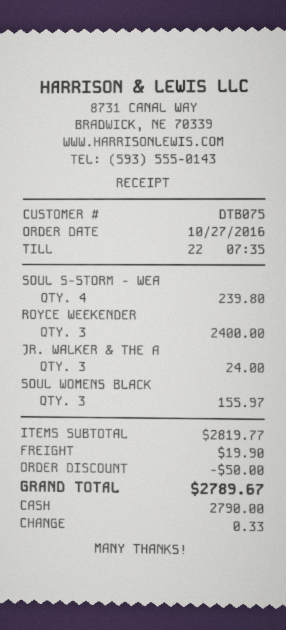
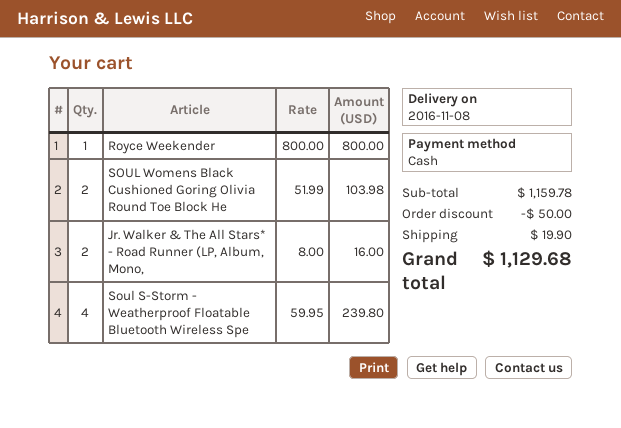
ROYCE WEEKENDER: 3 for 2400.00 -> 1 for 800.00
JR. WALKER & THE A: 3 for 24.00 -> 2 for 16.00
SOUL WOMENS BLACK: 3 for 155.97 -> 2 for 103.98
subtotal: 2819.77 -> 1159.78
total: 2789.67 -> 1129.68

